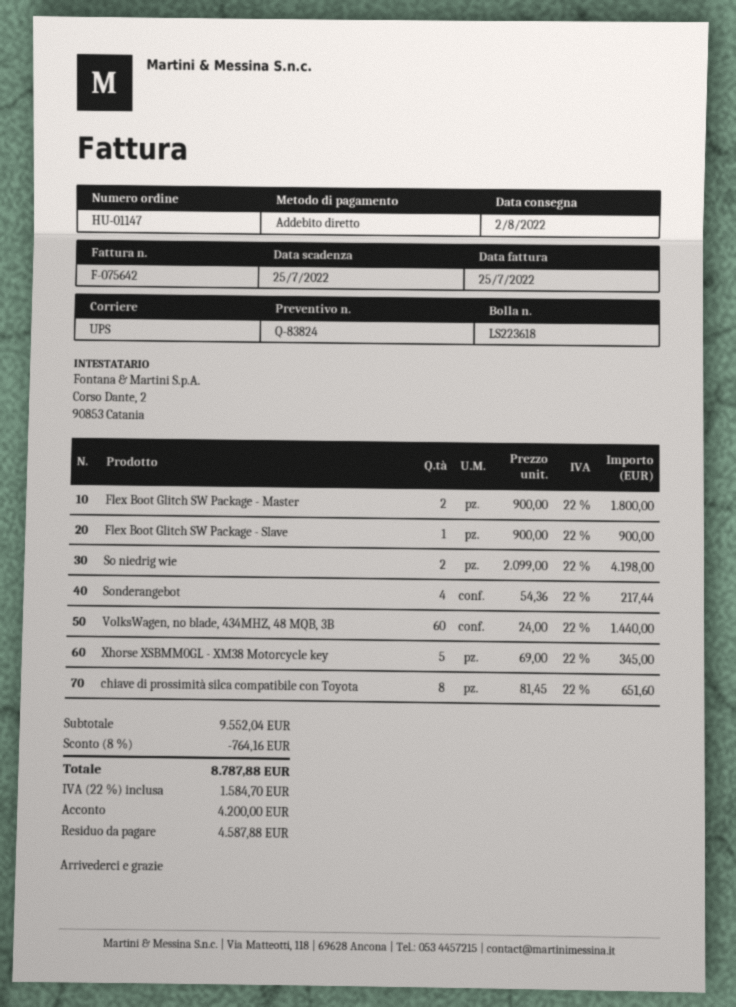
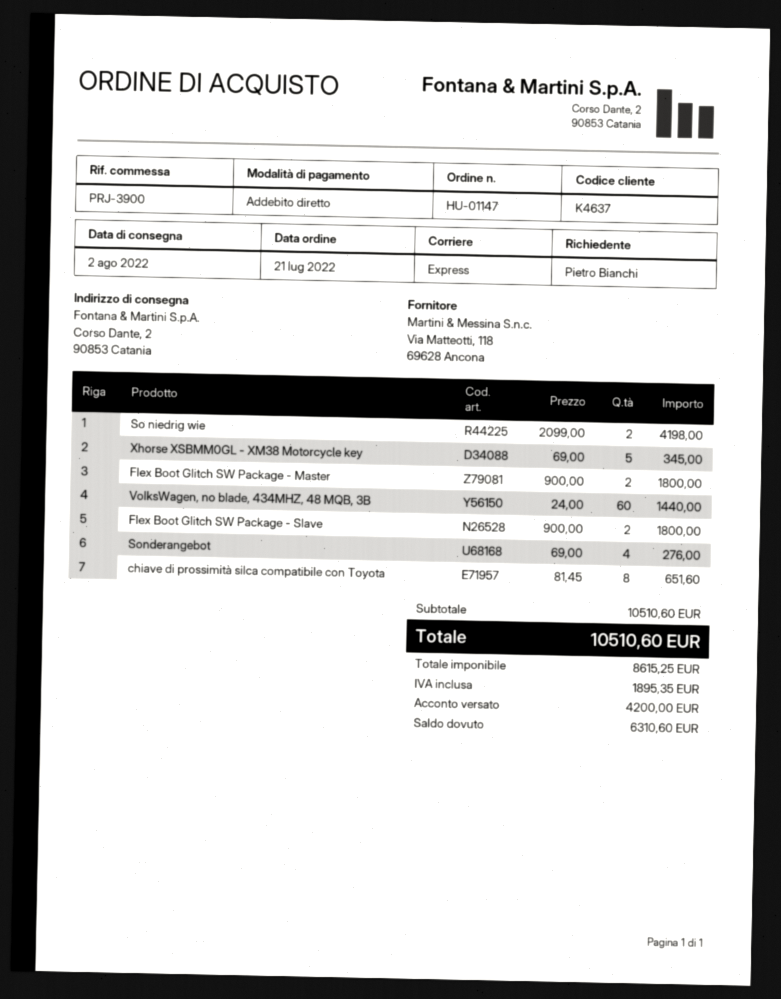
shipping method: UPS -> express
Flex Boot Glitch SW Package - Slave: 1 x 900.00 = 900.00 -> 2 x 900.00 = 1800.00
Sonderangebot: 4 x 54.36 = 217.44 -> 4 x 69.00 = 276.00
subtotal: 9552.04 -> 10510.60
discount: 8% = 764.16 -> none
tax: 1584.70 -> 1895.35
total: 8787.88 -> 10510.60
balance: 4587.88 -> 6310.60

